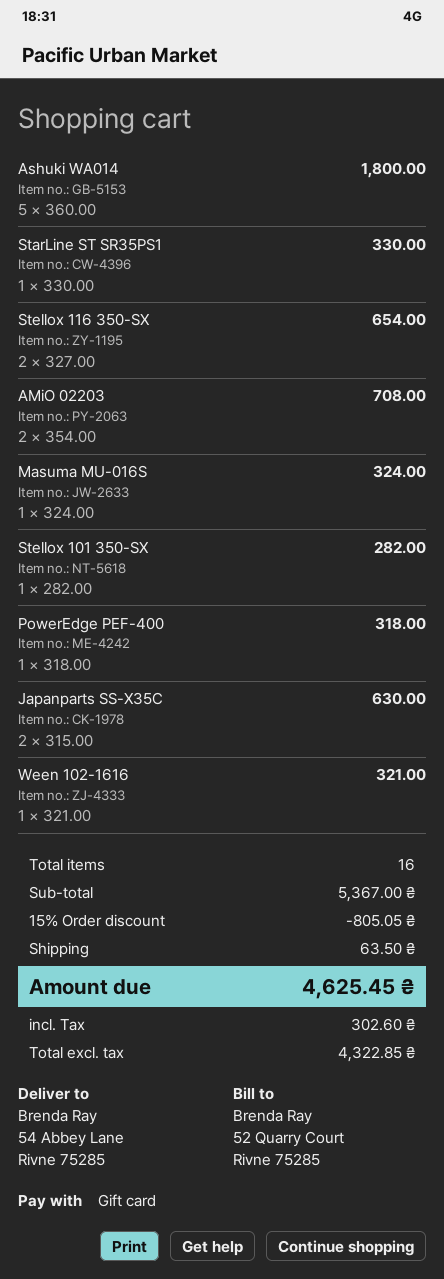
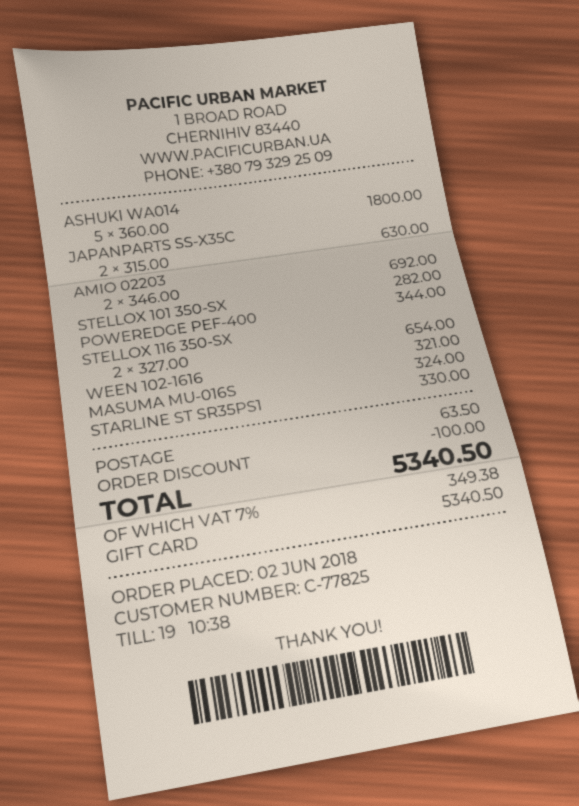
AMiO 02203: 2 x 354.00 = 708.00 -> 2 x 346.00 = 692.00
PowerEdge PEF-400: 1 x 318.00 = 318.00 -> 1 x 344.00 = 344.00
discount: 805.05 -> 100.00
tax: 302.60 -> 349.38
total: 4625.45 -> 5340.50

